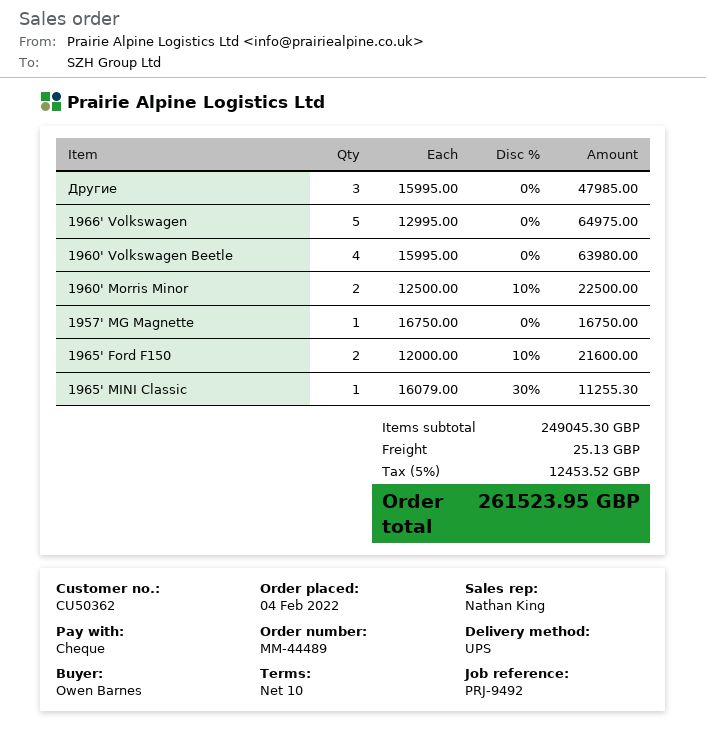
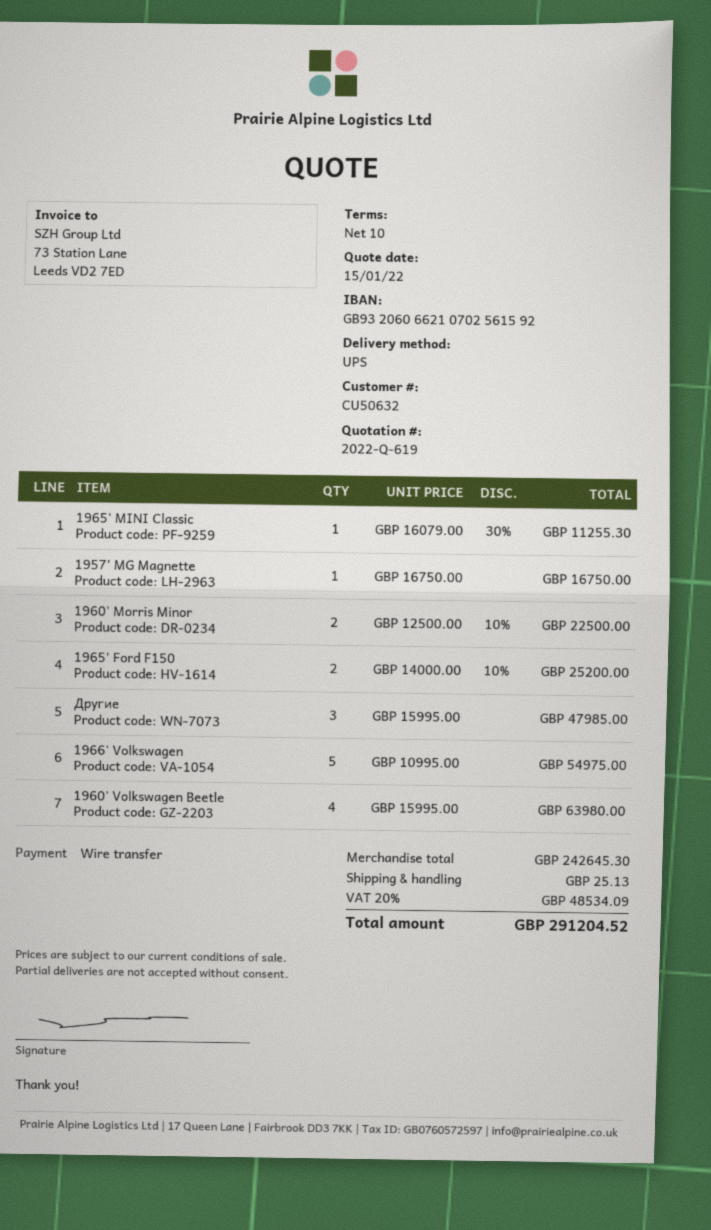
customer number: CU50362 -> CU50632
payment method: cheque -> bank transfer
1966' Volkswagen: 5 x 12995.00 = 64975.00 -> 5 x 10995.00 = 54975.00
1965' Ford F150: 2 x 12000.00 - 10% = 21600.00 -> 2 x 14000.00 - 10% = 25200.00
subtotal: 249045.30 -> 242645.30
tax: 5% = 12453.52 -> 20% = 48534.09
total: 261523.95 -> 291204.52

